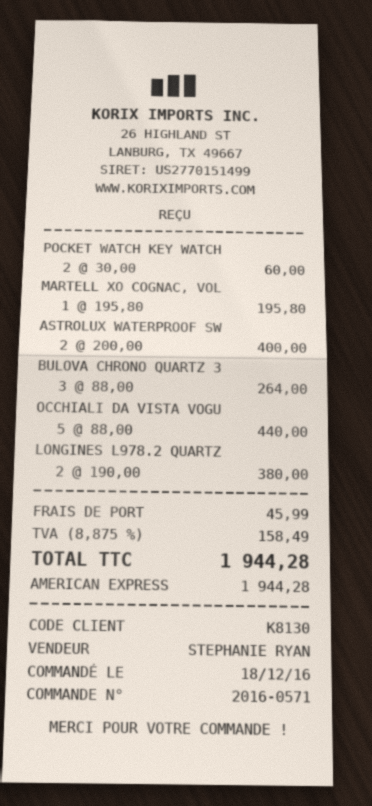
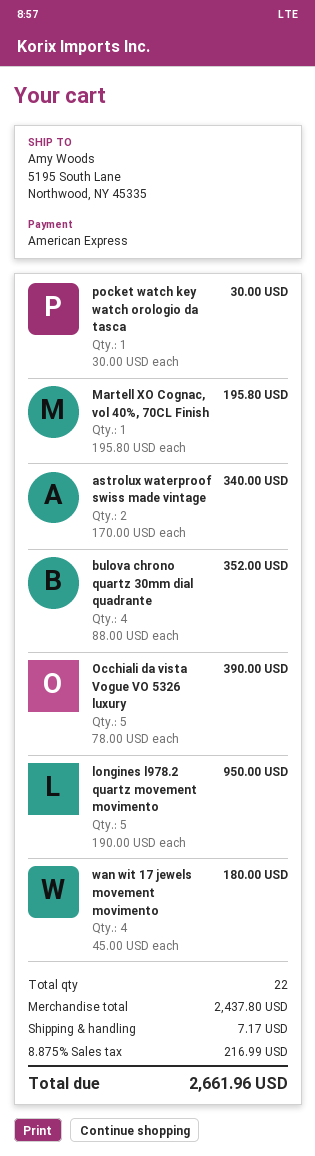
POCKET WATCH KEY WATCH: 2 x 30.00 = 60.00 -> 1 x 30.00 = 30.00
ASTROLUX WATERPROOF SW: 2 x 200.00 = 400.00 -> 2 x 170.00 = 340.00
BULOVA CHRONO QUARTZ 3: 3 x 88.00 = 264.00 -> 4 x 88.00 = 352.00
OCCHIALI DA VISTA VOGU: 5 x 88.00 = 440.00 -> 5 x 78.00 = 390.00
LONGINES L978.2 QUARTZ: 2 x 190.00 = 380.00 -> 5 x 190.00 = 950.00
wan wit 17 jewels movement movimento: none -> 4 x 45.00 = 180.00
shipping: 45.99 -> 7.17
tax: 8.875% = 158.49 -> 8.875% = 216.99
total: 1944.28 -> 2661.96

